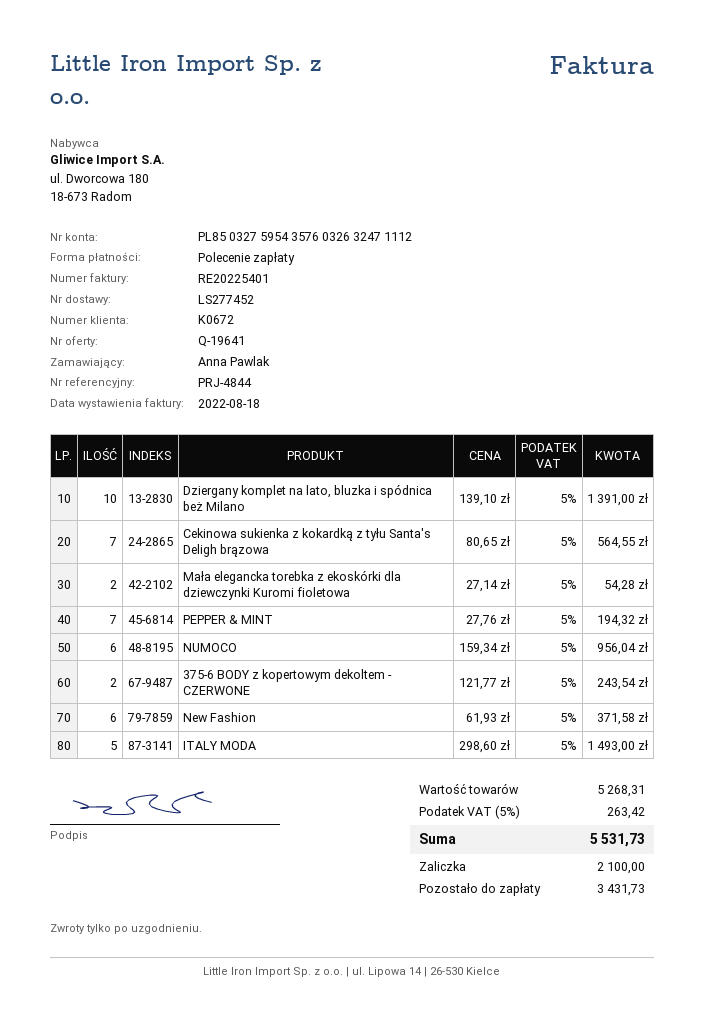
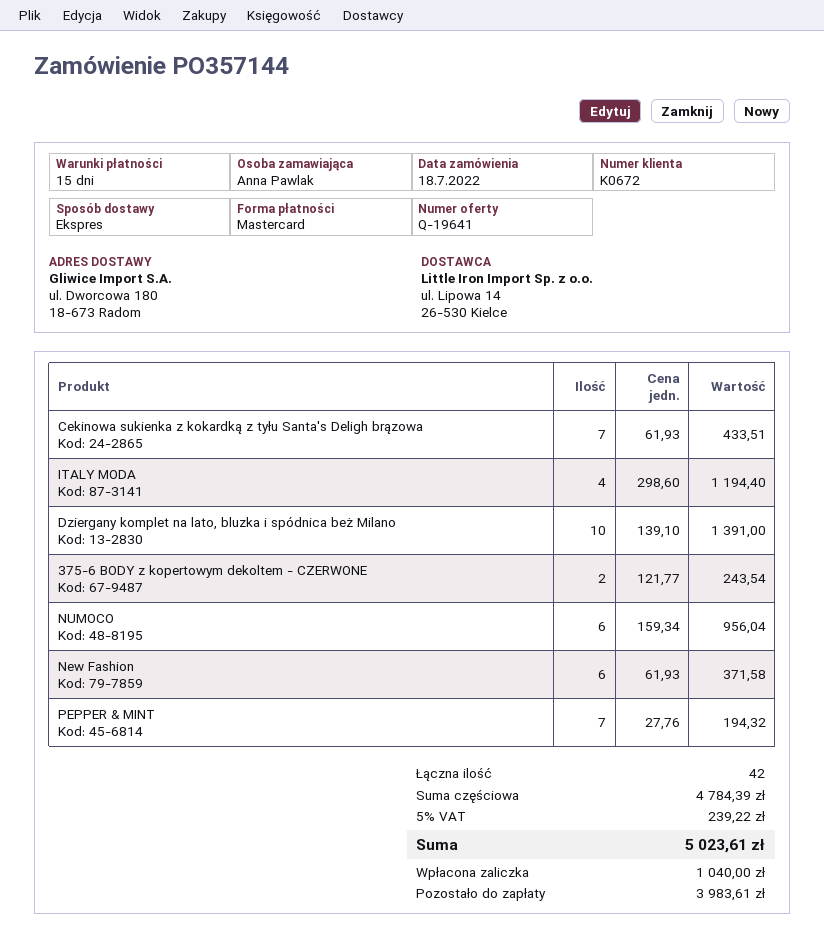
payment method: direct debit -> Mastercard
Cekinowa sukienka z kokardką z tyłu Santa's Deligh brązowa: 7 x 80.65 = 564.55 -> 7 x 61.93 = 433.51
Mała elegancka torebka z ekoskórki dla dziewczynki Kuromi fioletowa: 2 x 27.14 = 54.28 -> none
ITALY MODA: 5 x 298.60 = 1493.00 -> 4 x 298.60 = 1194.40
subtotal: 5268.31 -> 4784.39
tax: 5% = 263.42 -> 5% = 239.22
total: 5531.73 -> 5023.61
deposit: 2100.00 -> 1040.00
balance: 3431.73 -> 3983.61

